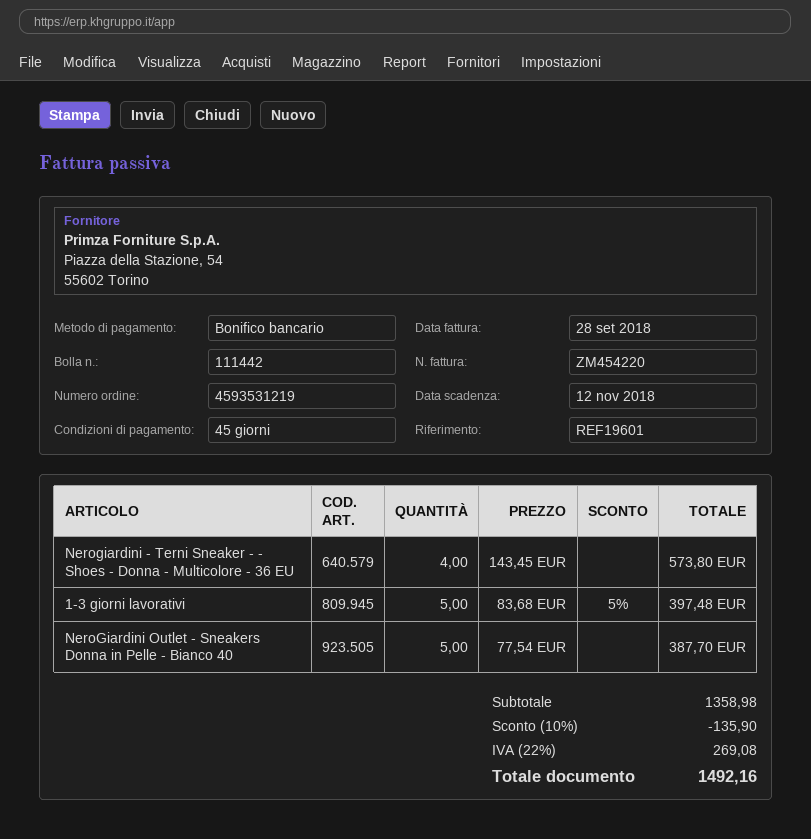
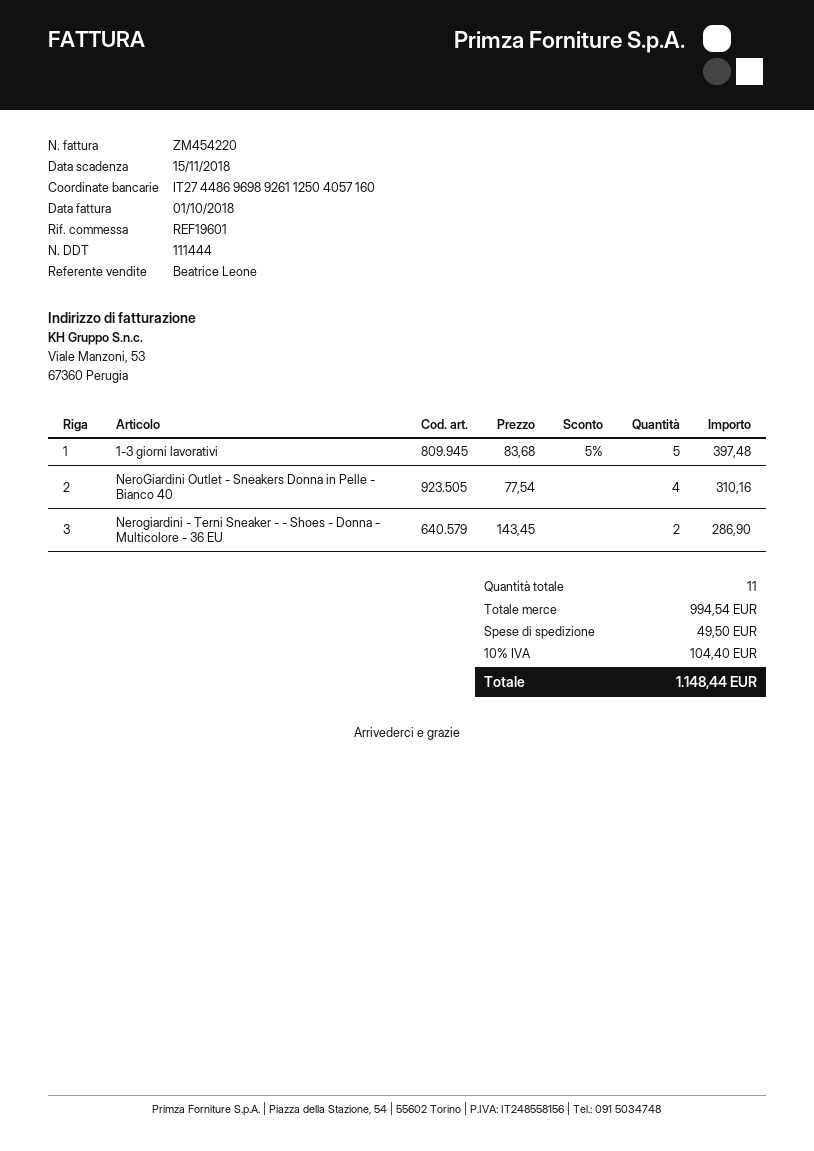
delivery note number: 111442 -> 111444
invoice date: 2018-09-28 -> 2018-10-01
due date: 2018-11-12 -> 2018-11-15
Nerogiardini - Terni Sneaker - - Shoes - Donna - Multicolore - 36 EU: 4 x 143.45 = 573.80 -> 2 x 143.45 = 286.90
NeroGiardini Outlet - Sneakers Donna in Pelle - Bianco 40: 5 x 77.54 = 387.70 -> 4 x 77.54 = 310.16
subtotal: 1358.98 -> 994.54
discount: 10% = 135.90 -> none
shipping: none -> 49.50
tax: 22% = 269.08 -> 10% = 104.40
total: 1492.16 -> 1148.44

